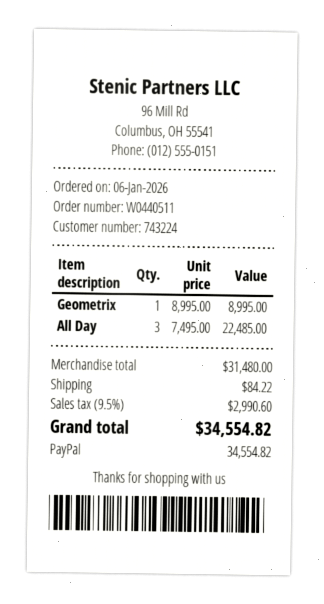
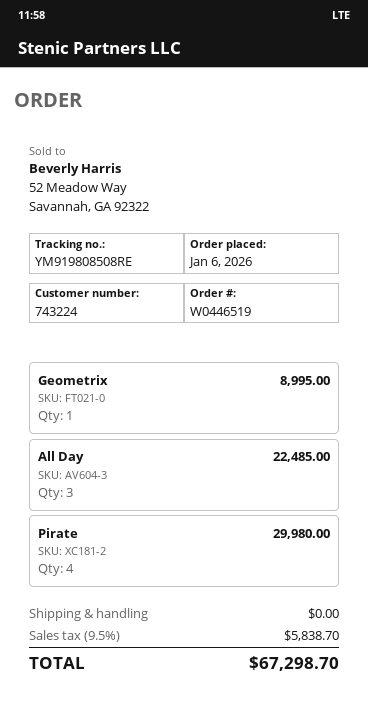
order number: W0440511 -> W0446519
Pirate: none -> 4 for 29980.00
shipping: 84.22 -> 0.00
tax: 9.5% = 2990.60 -> 9.5% = 5838.70
total: 34554.82 -> 67298.70

